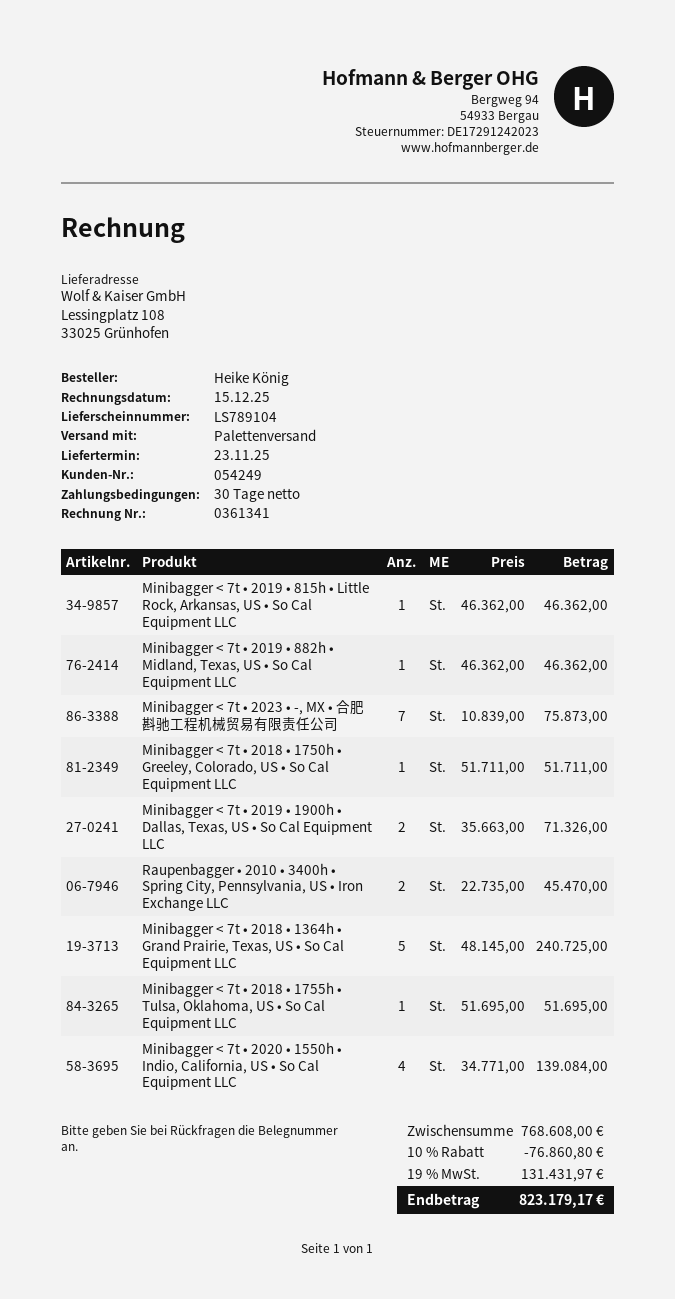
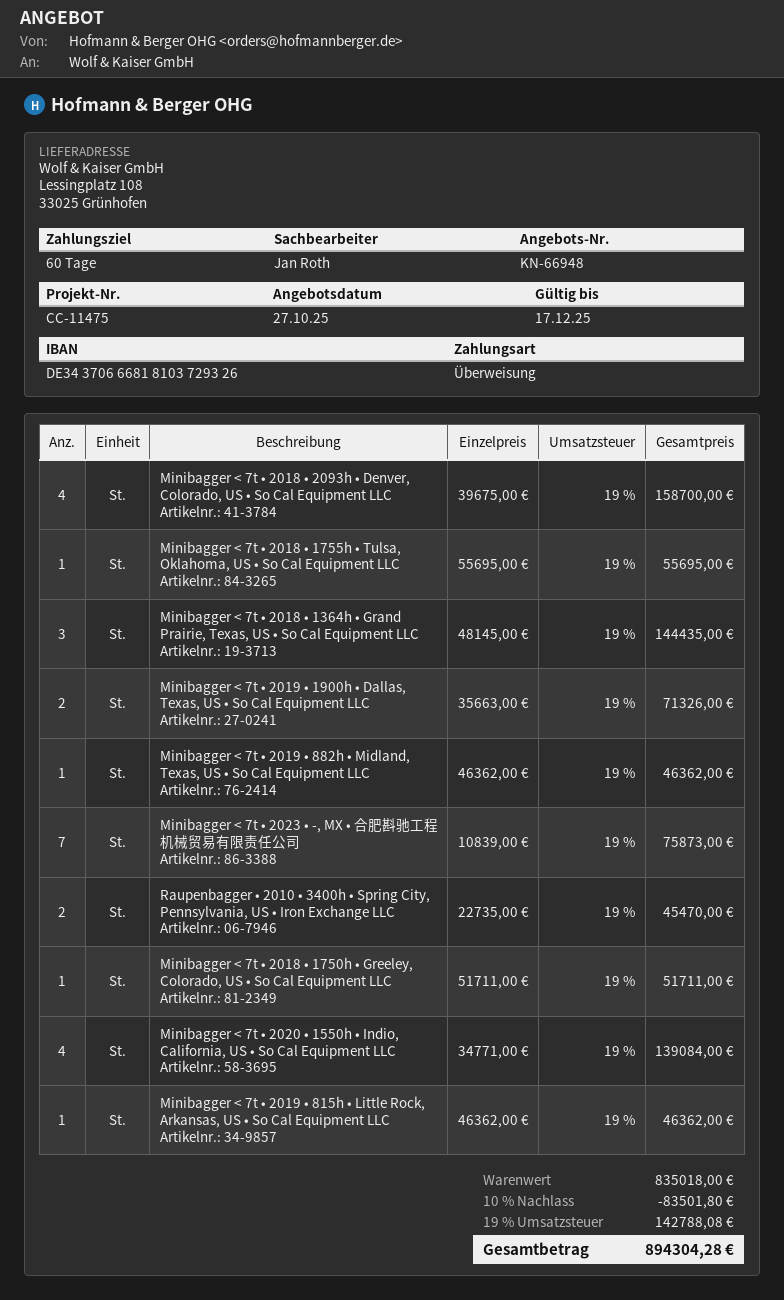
payment terms: 30 days -> 60 days
Minibagger < 7t • 2018 • 1364h • Grand Prairie, Texas, US • So Cal Equipment LLC: 5 x 48145.00 = 240725.00 -> 3 x 48145.00 = 144435.00
Minibagger < 7t • 2018 • 1755h • Tulsa, Oklahoma, US • So Cal Equipment LLC: 1 x 51695.00 = 51695.00 -> 1 x 55695.00 = 55695.00
Minibagger < 7t • 2018 • 2093h • Denver, Colorado, US • So Cal Equipment LLC: none -> 4 x 39675.00 = 158700.00
subtotal: 768608.00 -> 835018.00
discount: 10% = 76860.80 -> 10% = 83501.80
tax: 19% = 131431.97 -> 19% = 142788.08
total: 823179.17 -> 894304.28

